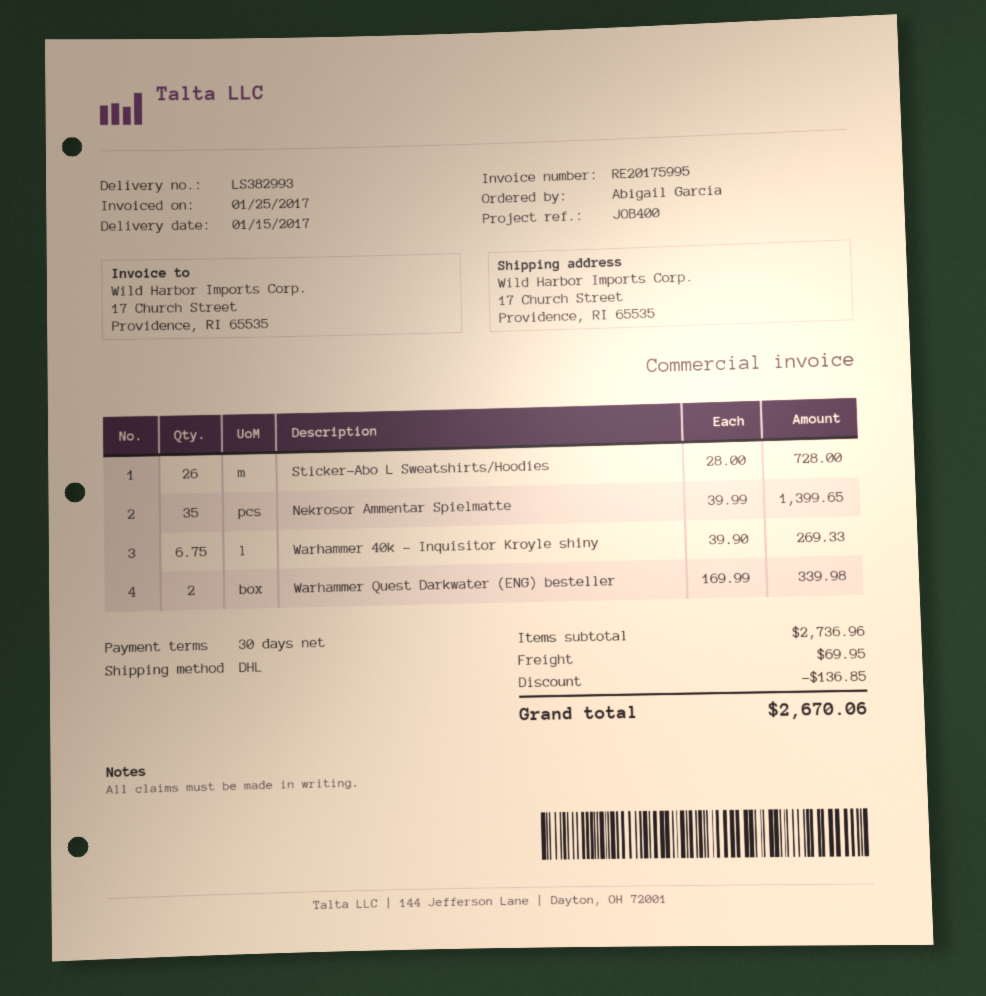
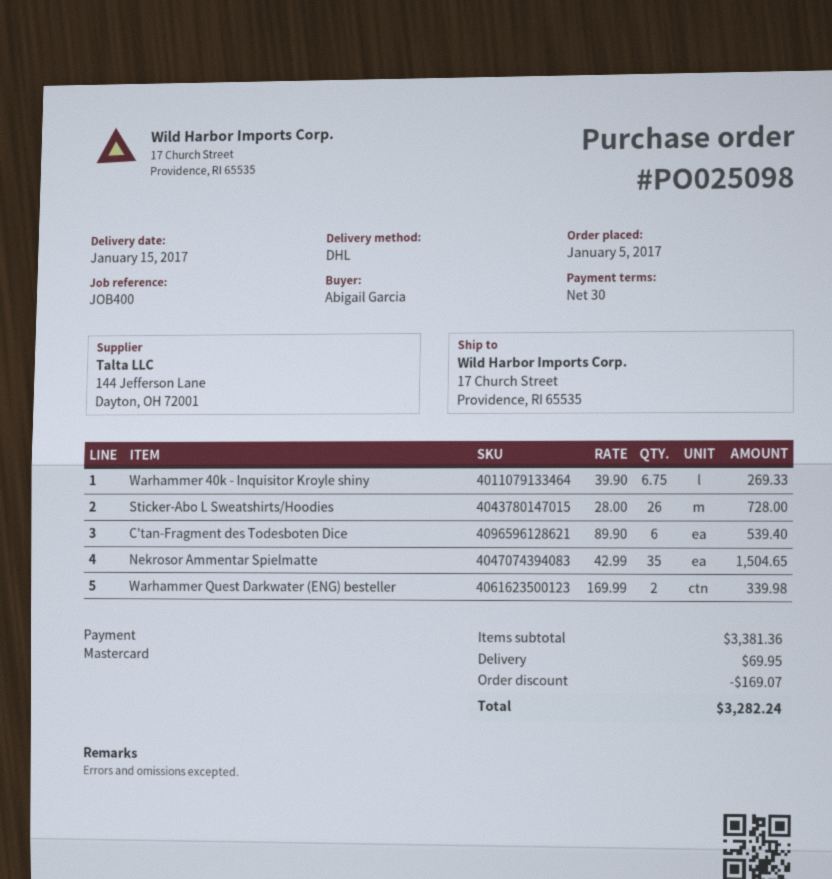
Nekrosor Ammentar Spielmatte: 35 x 39.99 = 1399.65 -> 35 x 42.99 = 1504.65
C’tan-Fragment des Todesboten Dice: none -> 6 x 89.90 = 539.40
subtotal: 2736.96 -> 3381.36
discount: 136.85 -> 169.07
total: 2670.06 -> 3282.24

